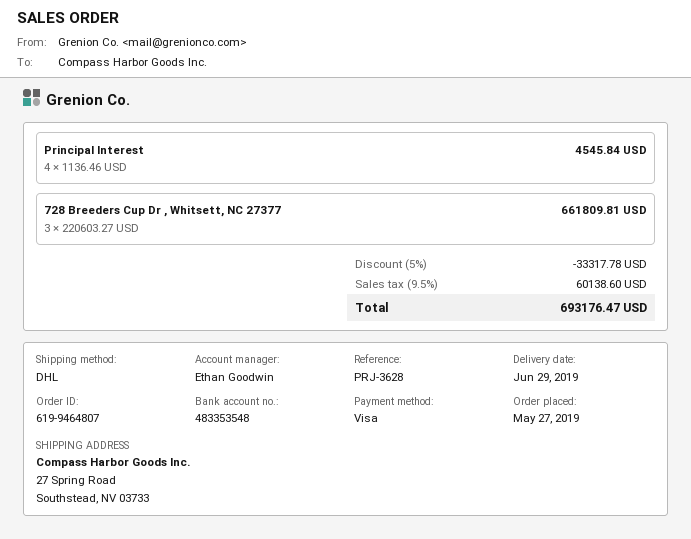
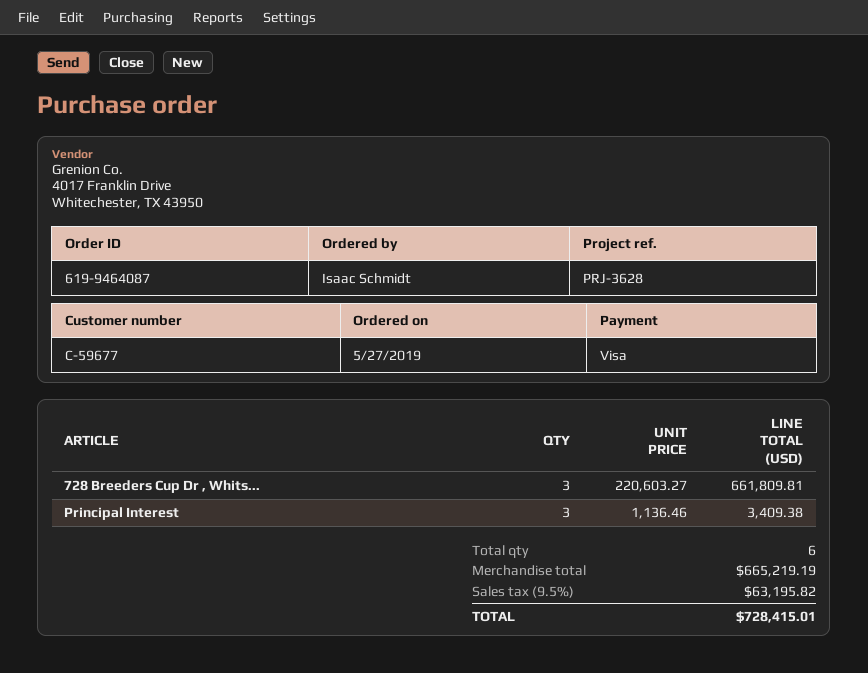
order number: 619-9464807 -> 619-9464087
Principal Interest: 4 x 1136.46 = 4545.84 -> 3 x 1136.46 = 3409.38
discount: 5% = 33317.78 -> none
tax: 9.5% = 60138.60 -> 9.5% = 63195.82
total: 693176.47 -> 728415.01

